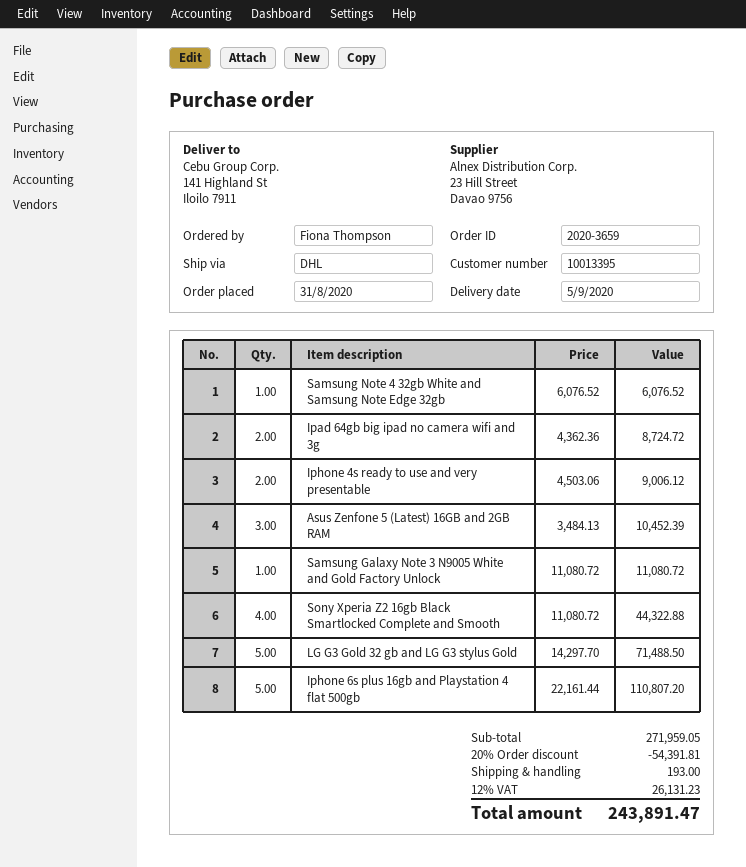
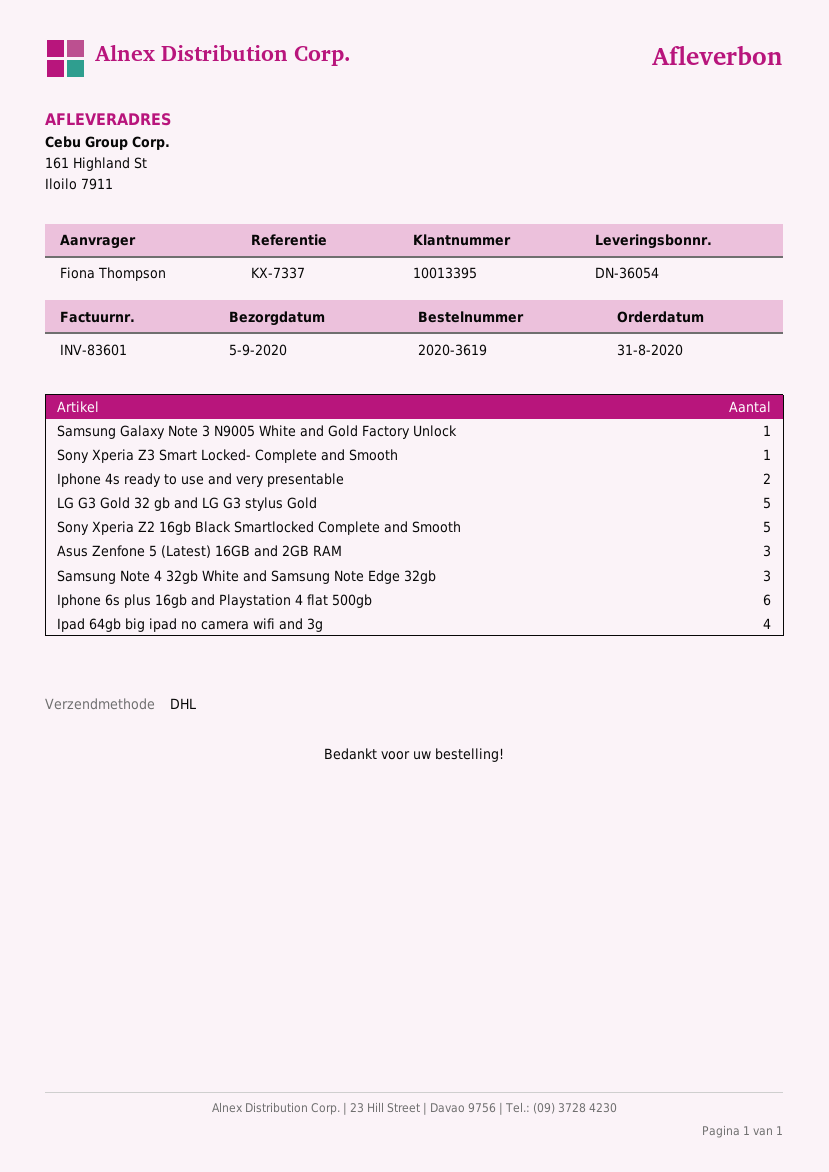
order number: 2020-3659 -> 2020-3619
ship to: 141 Highland St, Iloilo 7911 -> 161 Highland St, Iloilo 7911
Samsung Note 4 32gb White and Samsung Note Edge 32gb: 1 -> 3
Ipad 64gb big ipad no camera wifi and 3g: 2 -> 4
Sony Xperia Z2 16gb Black Smartlocked Complete and Smooth: 4 -> 5
Iphone 6s plus 16gb and Playstation 4 flat 500gb: 5 -> 6
Sony Xperia Z3 Smart Locked- Complete and Smooth: none -> 1

